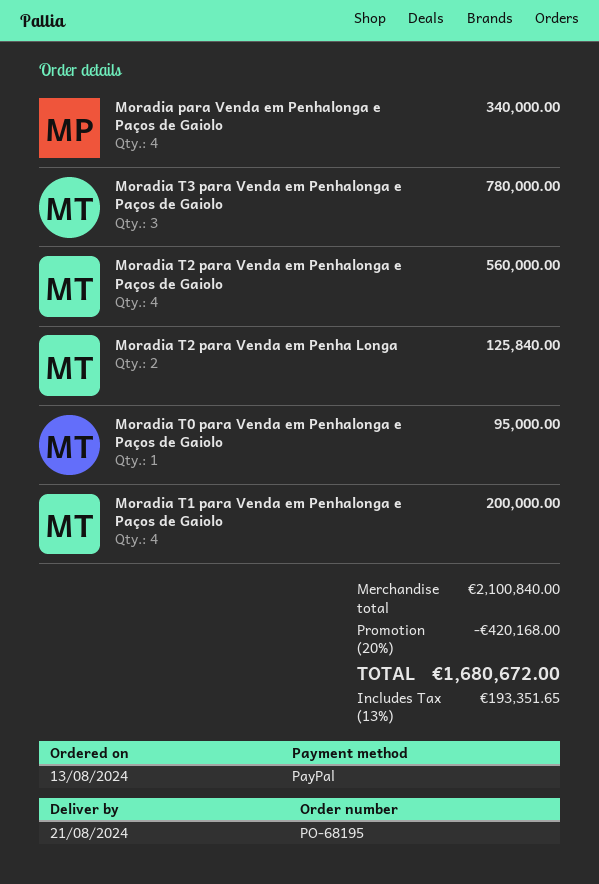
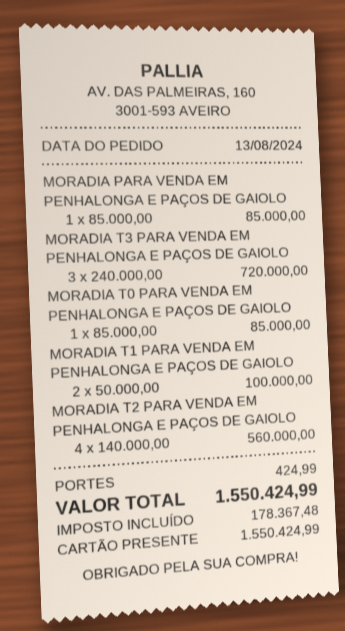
payment method: PayPal -> gift card
Moradia para Venda em Penhalonga e Paços de Gaiolo: 4 for 340000.00 -> 1 for 85000.00
Moradia T3 para Venda em Penhalonga e Paços de Gaiolo: 3 for 780000.00 -> 3 for 720000.00
Moradia T2 para Venda em Penha Longa: 2 for 125840.00 -> none
Moradia T0 para Venda em Penhalonga e Paços de Gaiolo: 1 for 95000.00 -> 1 for 85000.00
Moradia T1 para Venda em Penhalonga e Paços de Gaiolo: 4 for 200000.00 -> 2 for 100000.00
discount: 20% = 420168.00 -> none
shipping: none -> 424.99
tax: 193351.65 -> 178367.48
total: 1680672.00 -> 1550424.99

